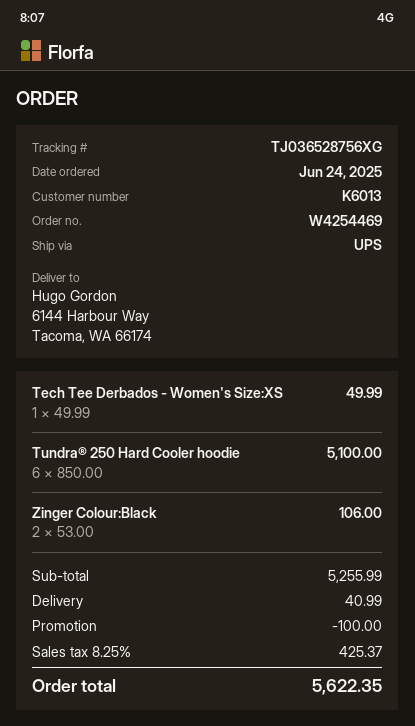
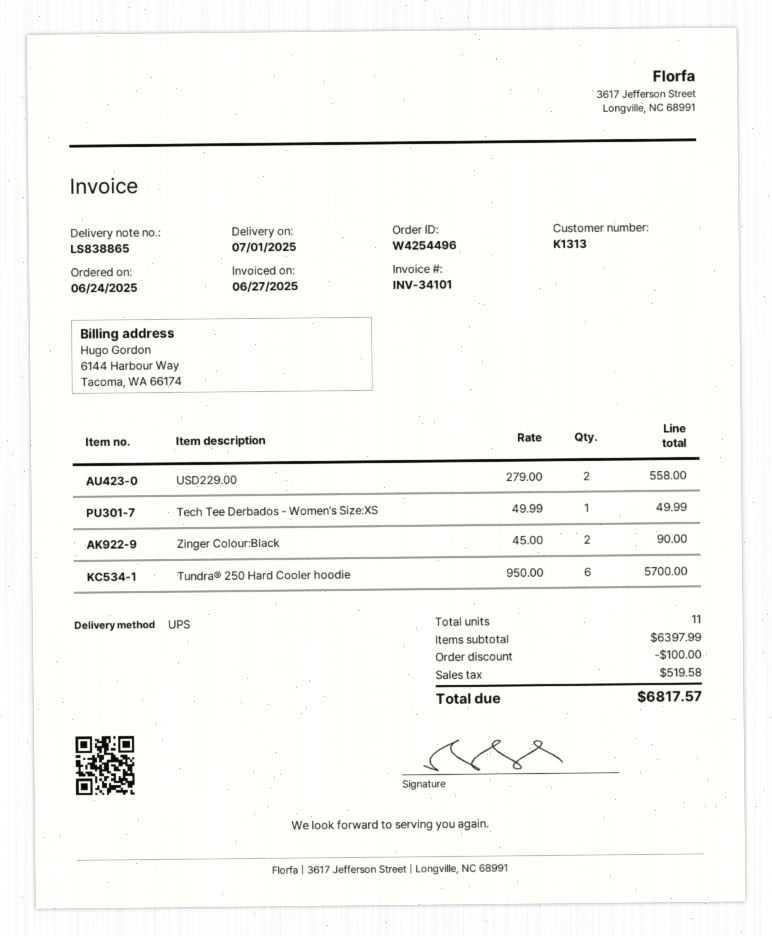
order number: W4254469 -> W4254496
customer number: K6013 -> K1313
Tundra® 250 Hard Cooler hoodie: 6 x 850.00 = 5100.00 -> 6 x 950.00 = 5700.00
Zinger Colour:Black: 2 x 53.00 = 106.00 -> 2 x 45.00 = 90.00
USD229.00: none -> 2 x 279.00 = 558.00
subtotal: 5255.99 -> 6397.99
shipping: 40.99 -> none
tax: 425.37 -> 519.58
total: 5622.35 -> 6817.57

